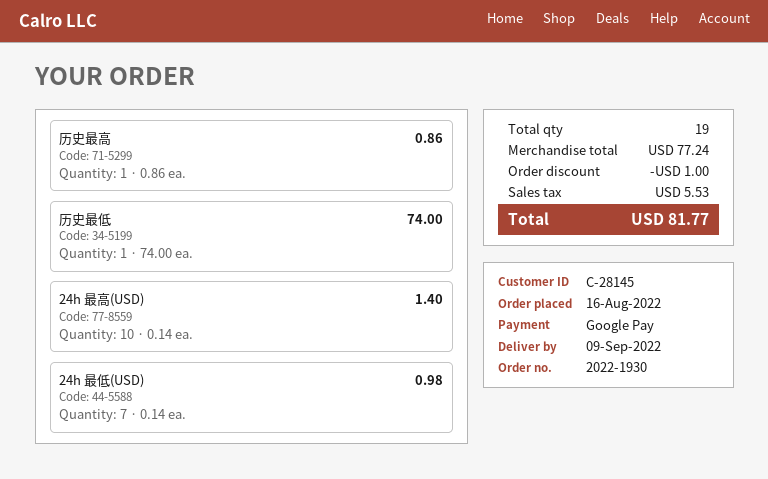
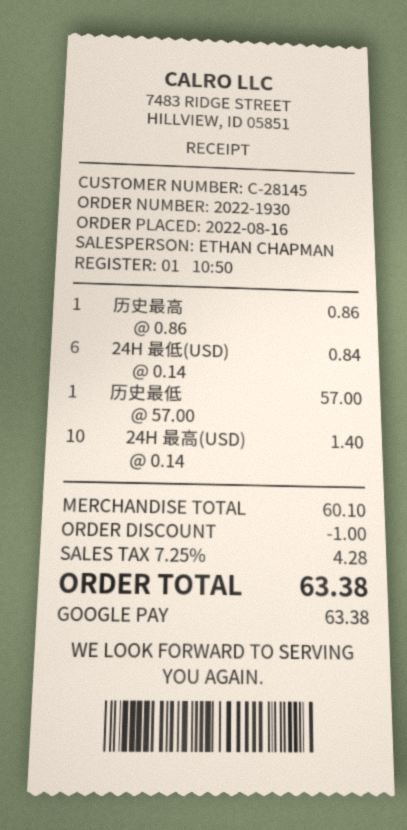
历史最低: 1 x 74.00 = 74.00 -> 1 x 57.00 = 57.00
24h 最低(USD): 7 x 0.14 = 0.98 -> 6 x 0.14 = 0.84
subtotal: 77.24 -> 60.10
tax: 5.53 -> 4.28
total: 81.77 -> 63.38

